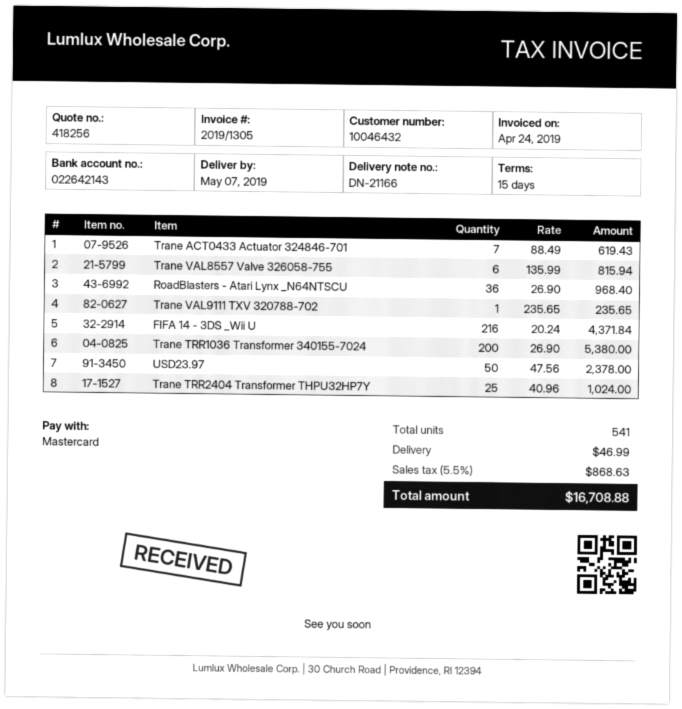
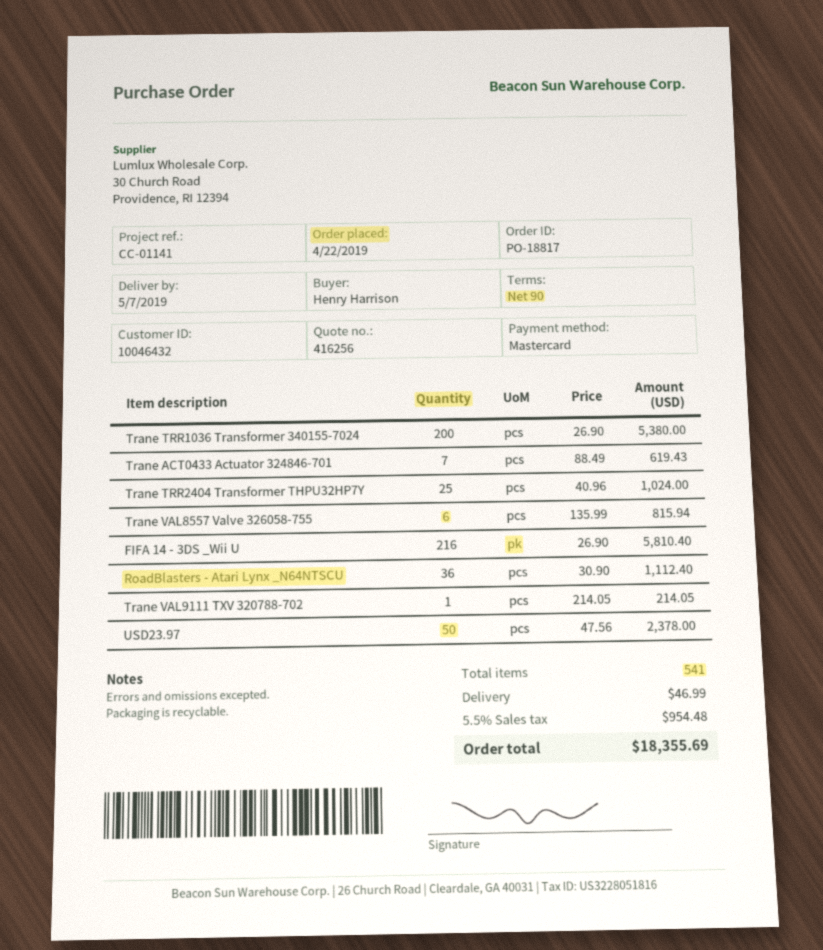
quote number: 418256 -> 416256
payment terms: 15 days -> 90 days
RoadBlasters - Atari Lynx _N64NTSCU: 36 x 26.90 = 968.40 -> 36 x 30.90 = 1112.40
Trane VAL9111 TXV 320788-702: 1 x 235.65 = 235.65 -> 1 x 214.05 = 214.05
FIFA 14 - 3DS _Wii U: 216 x 20.24 = 4371.84 -> 216 x 26.90 = 5810.40
tax: 5.5% = 868.63 -> 5.5% = 954.48
total: 16708.88 -> 18355.69

